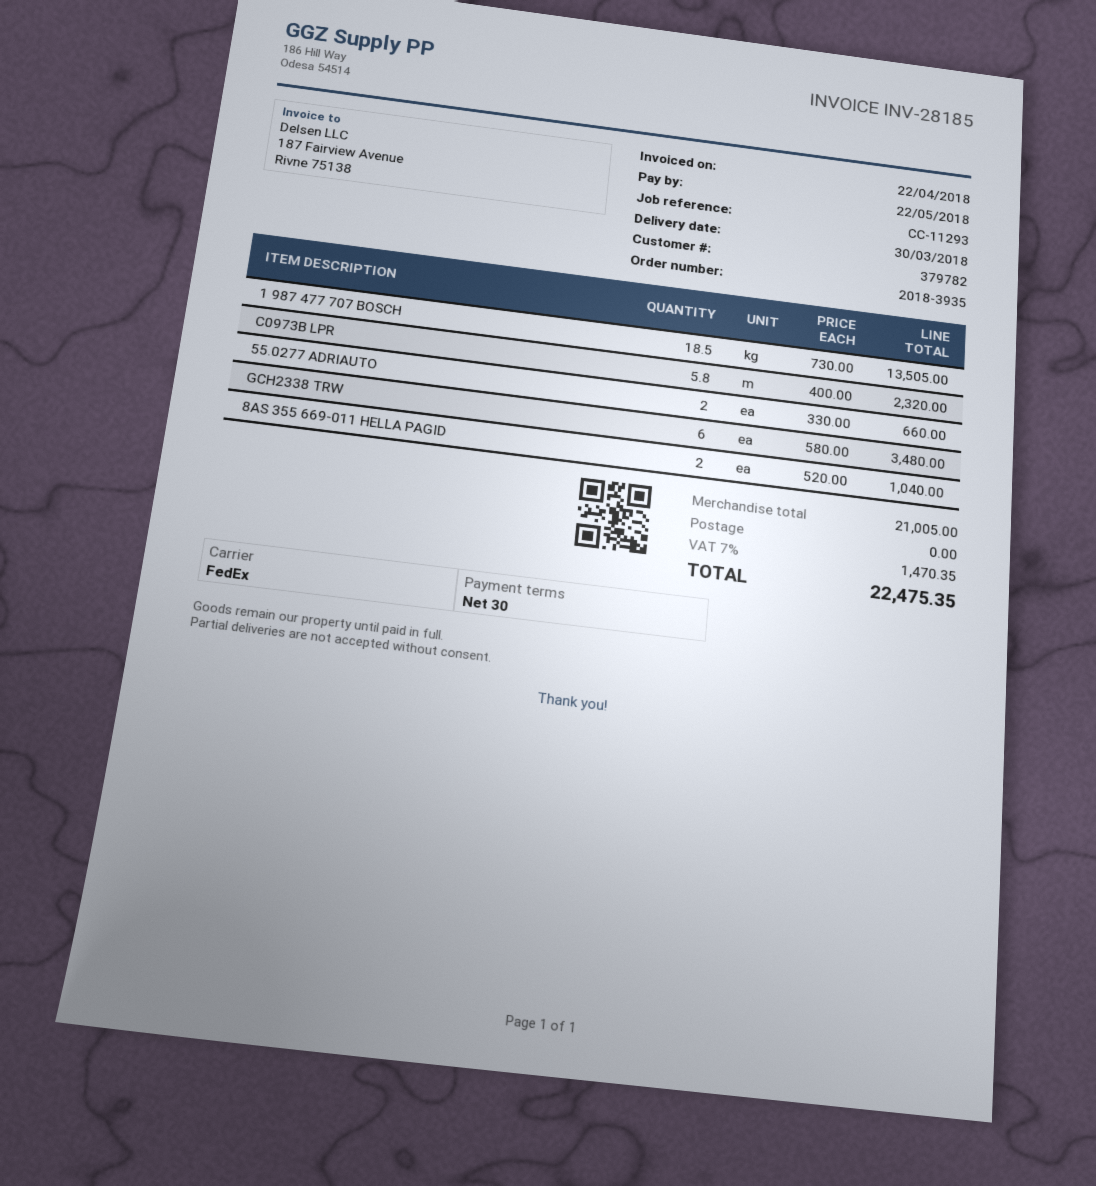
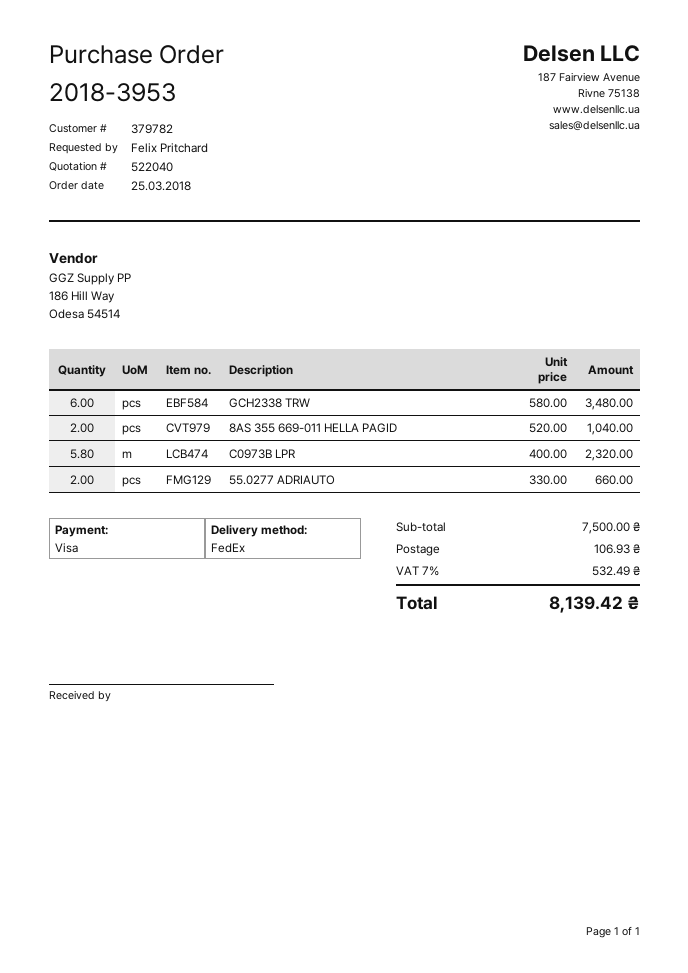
order number: 2018-3935 -> 2018-3953
1 987 477 707 BOSCH: 18.5 x 730.00 = 13505.00 -> none
subtotal: 21005.00 -> 7500.00
shipping: 0.00 -> 106.93
tax: 7% = 1470.35 -> 7% = 532.49
total: 22475.35 -> 8139.42

